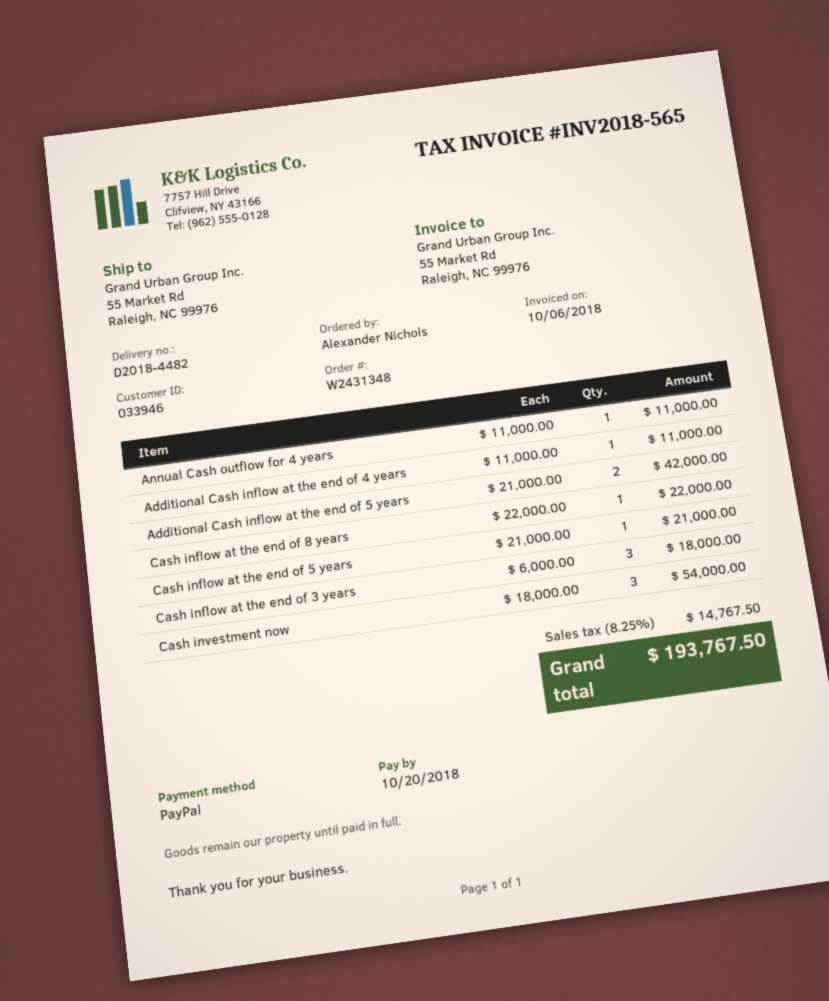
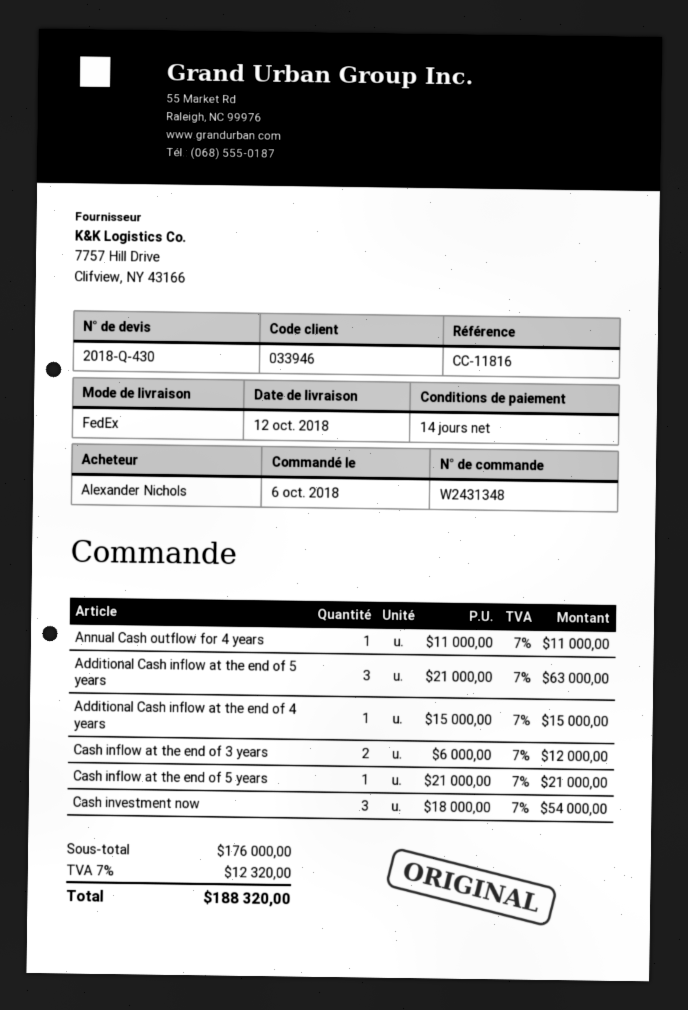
Additional Cash inflow at the end of 4 years: 1 x 11000.00 = 11000.00 -> 1 x 15000.00 = 15000.00
Additional Cash inflow at the end of 5 years: 2 x 21000.00 = 42000.00 -> 3 x 21000.00 = 63000.00
Cash inflow at the end of 8 years: 1 x 22000.00 = 22000.00 -> none
Cash inflow at the end of 3 years: 3 x 6000.00 = 18000.00 -> 2 x 6000.00 = 12000.00
tax: 8.25% = 14767.50 -> 7% = 12320.00
total: 193767.50 -> 188320.00

